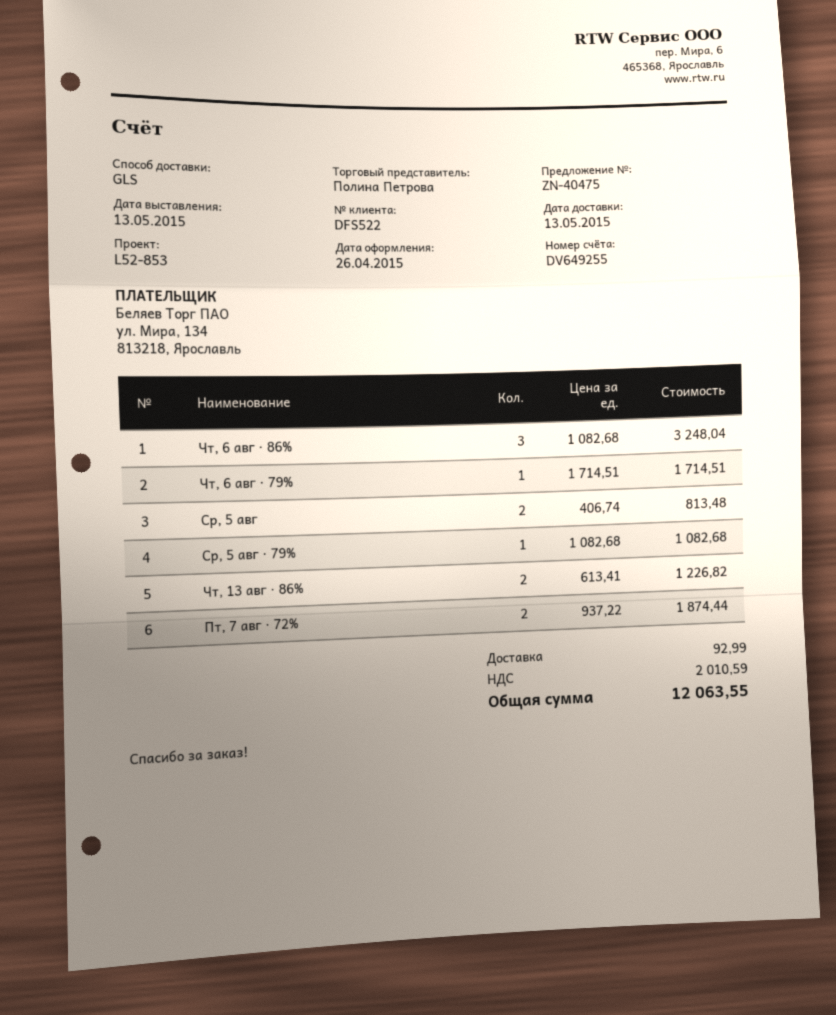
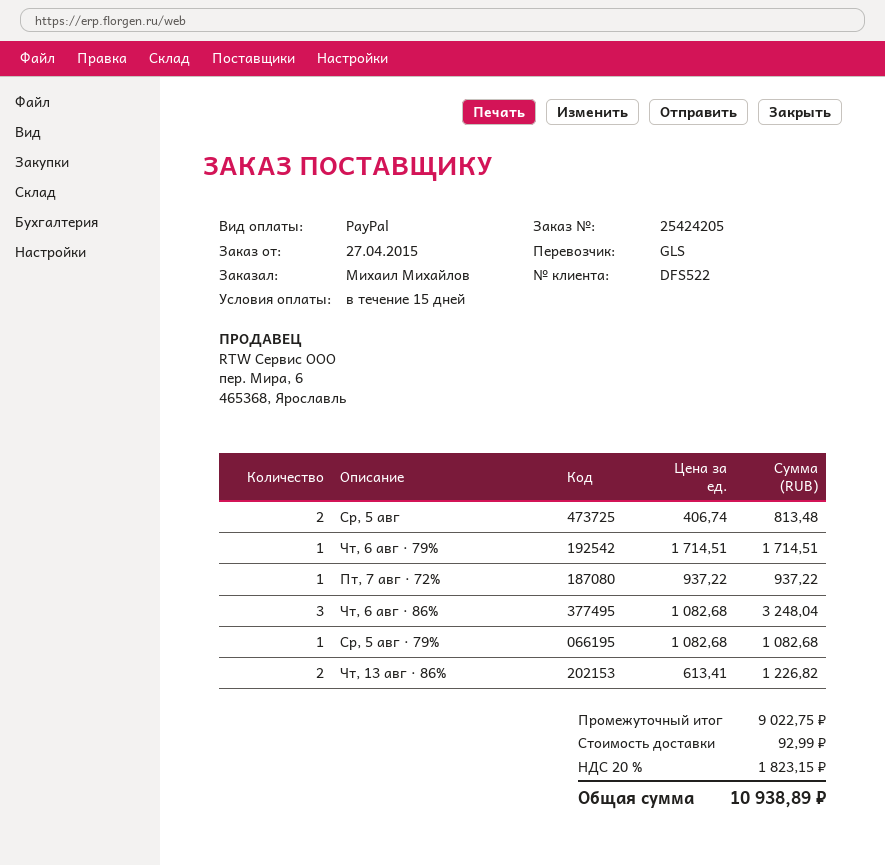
order date: 2015-04-26 -> 2015-04-27
Пт, 7 авг · 72%: 2 x 937.22 = 1874.44 -> 1 x 937.22 = 937.22
tax: 2010.59 -> 1823.15
total: 12063.55 -> 10938.89

